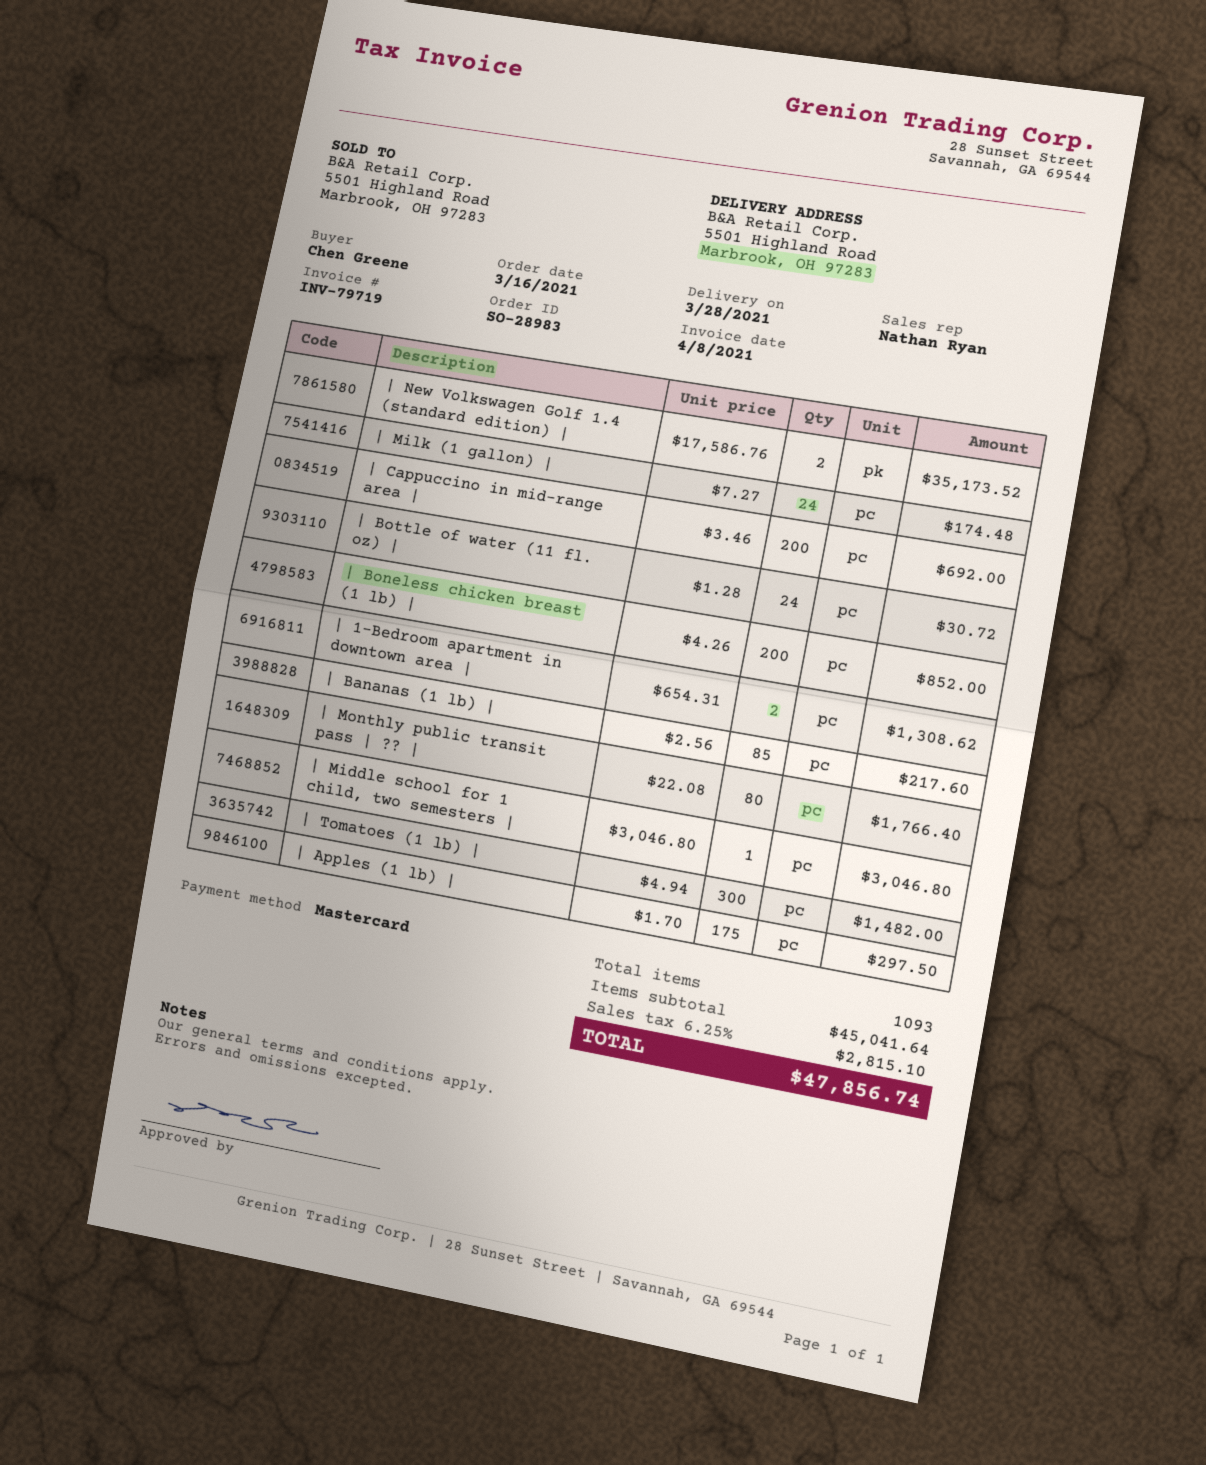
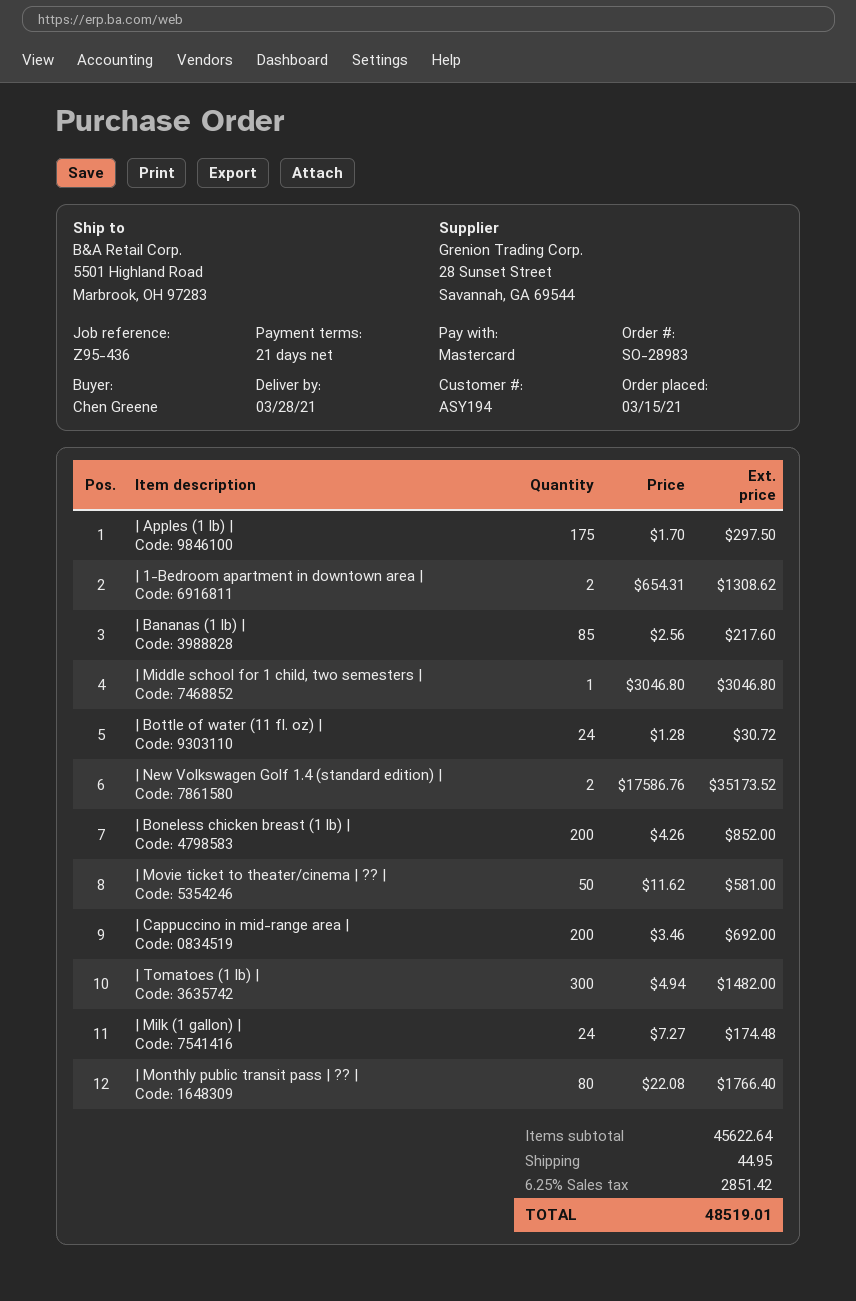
order date: 2021-03-16 -> 2021-03-15
| Movie ticket to theater/cinema | ?? |: none -> 50 x 11.62 = 581.00
subtotal: 45041.64 -> 45622.64
shipping: none -> 44.95
tax: 6.25% = 2815.10 -> 6.25% = 2851.42
total: 47856.74 -> 48519.01

